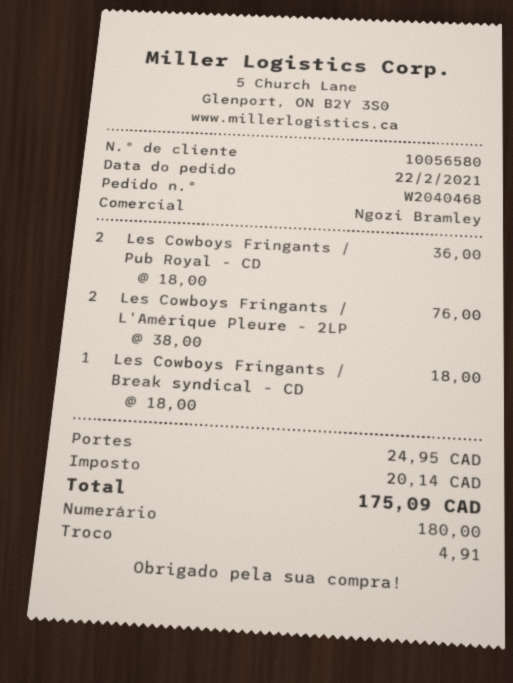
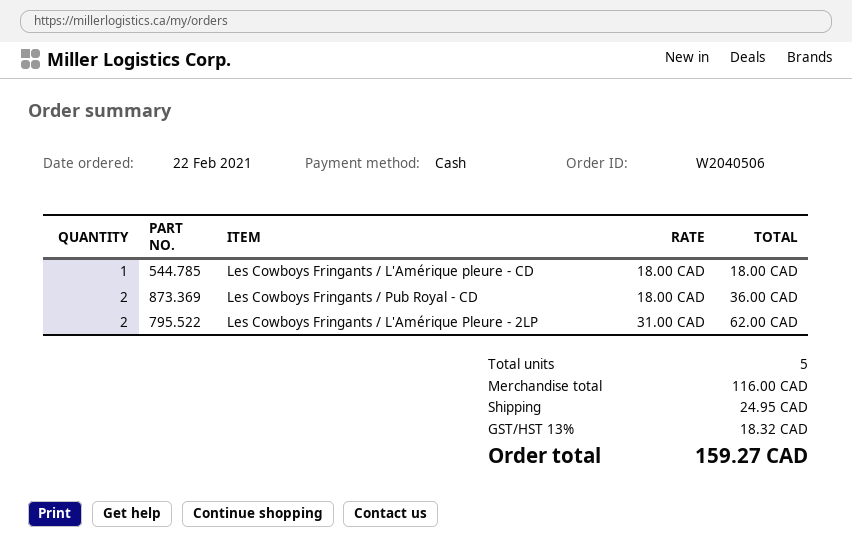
order number: W2040468 -> W2040506
Les Cowboys Fringants / L'Amérique Pleure - 2LP: 2 x 38.00 = 76.00 -> 2 x 31.00 = 62.00
Les Cowboys Fringants / Break syndical - CD: 1 x 18.00 = 18.00 -> none
Les Cowboys Fringants / L'Amérique pleure - CD: none -> 1 x 18.00 = 18.00
tax: 20.14 -> 18.32
total: 175.09 -> 159.27

